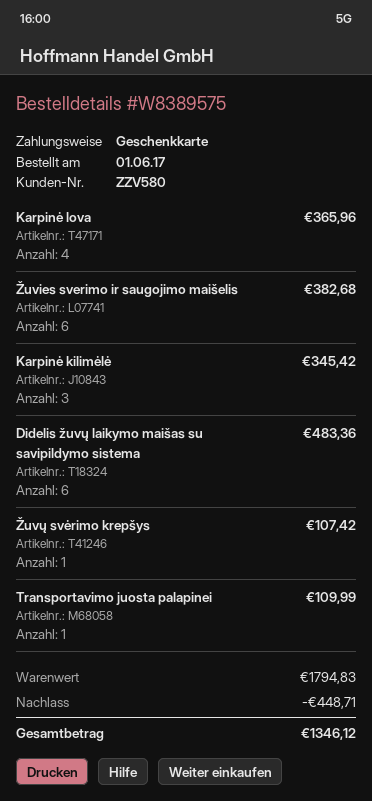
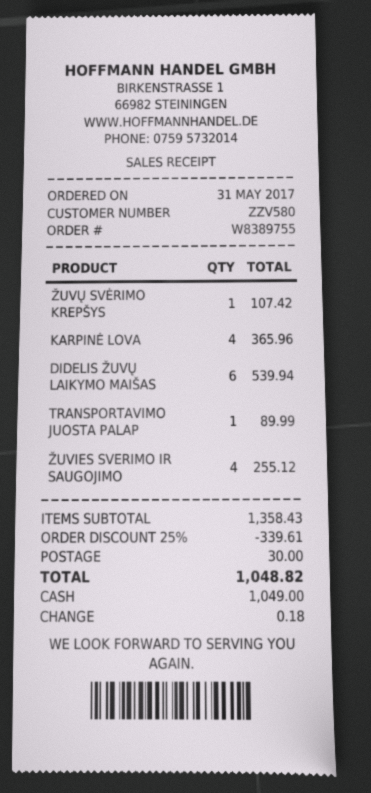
order number: W8389575 -> W8389755
order date: 2017-06-01 -> 2017-05-31
payment method: gift card -> cash
Žuvies sverimo ir saugojimo maišelis: 6 for 382.68 -> 4 for 255.12
Karpinė kilimėlė: 3 for 345.42 -> none
Didelis žuvų laikymo maišas su savipildymo sistema: 6 for 483.36 -> 6 for 539.94
Transportavimo juosta palapinei: 1 for 109.99 -> 1 for 89.99
subtotal: 1794.83 -> 1358.43
discount: 448.71 -> 339.61
shipping: none -> 30.00
total: 1346.12 -> 1048.82

